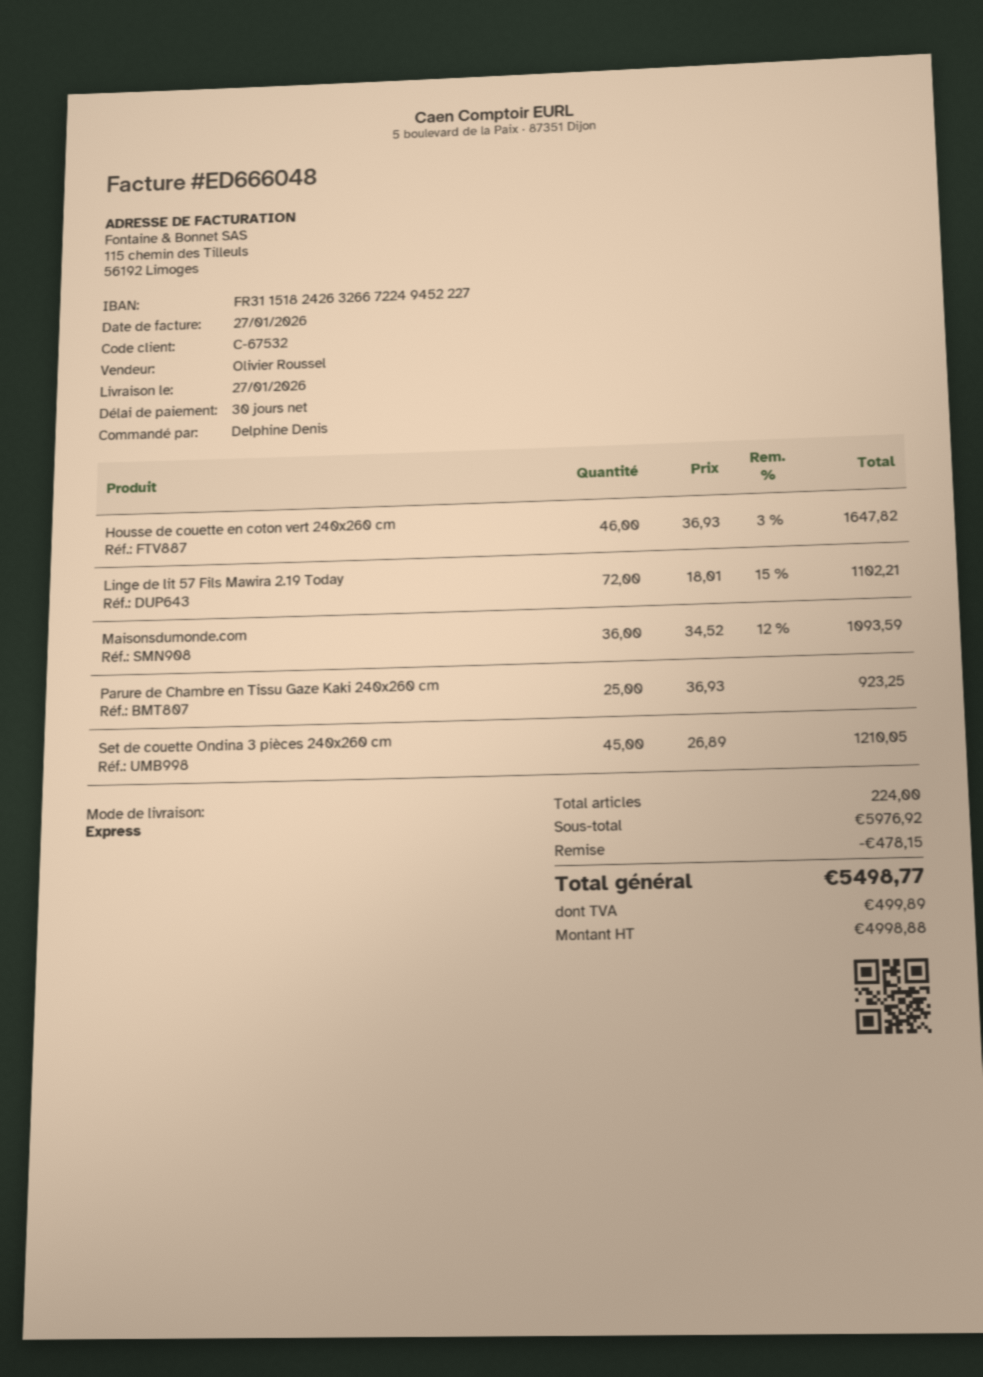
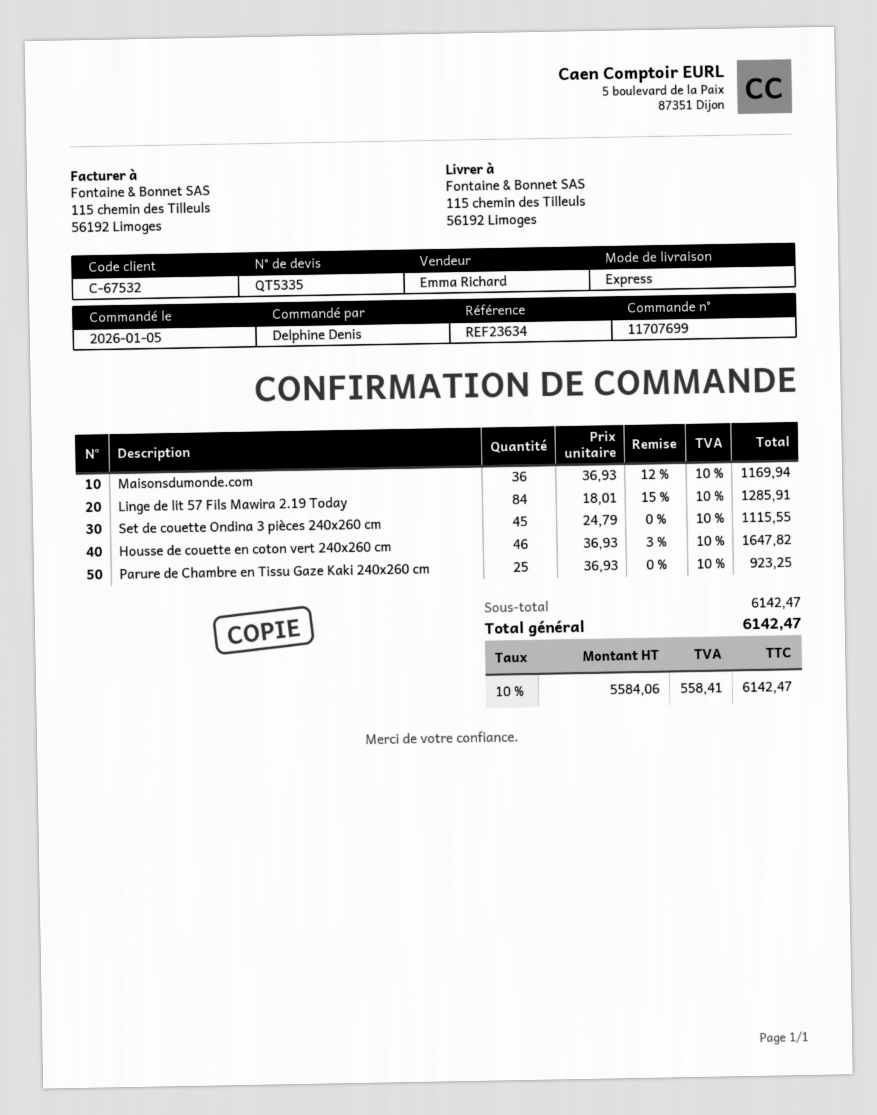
sales rep: Olivier Roussel -> Emma Richard
Linge de lit 57 Fils Mawira 2.19 Today: 72 x 18.01 - 15% = 1102.21 -> 84 x 18.01 - 15% = 1285.91
Maisonsdumonde.com: 36 x 34.52 - 12% = 1093.59 -> 36 x 36.93 - 12% = 1169.94
Set de couette Ondina 3 pièces 240x260 cm: 45 x 26.89 = 1210.05 -> 45 x 24.79 = 1115.55
subtotal: 5976.92 -> 6142.47
discount: 478.15 -> none
net: 4998.88 -> 5584.06
tax: 499.89 -> 558.41
total: 5498.77 -> 6142.47

